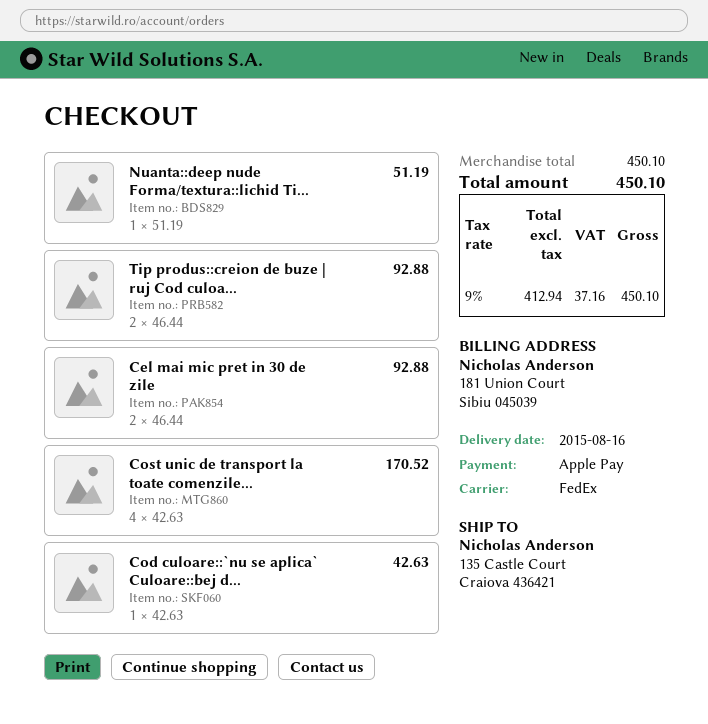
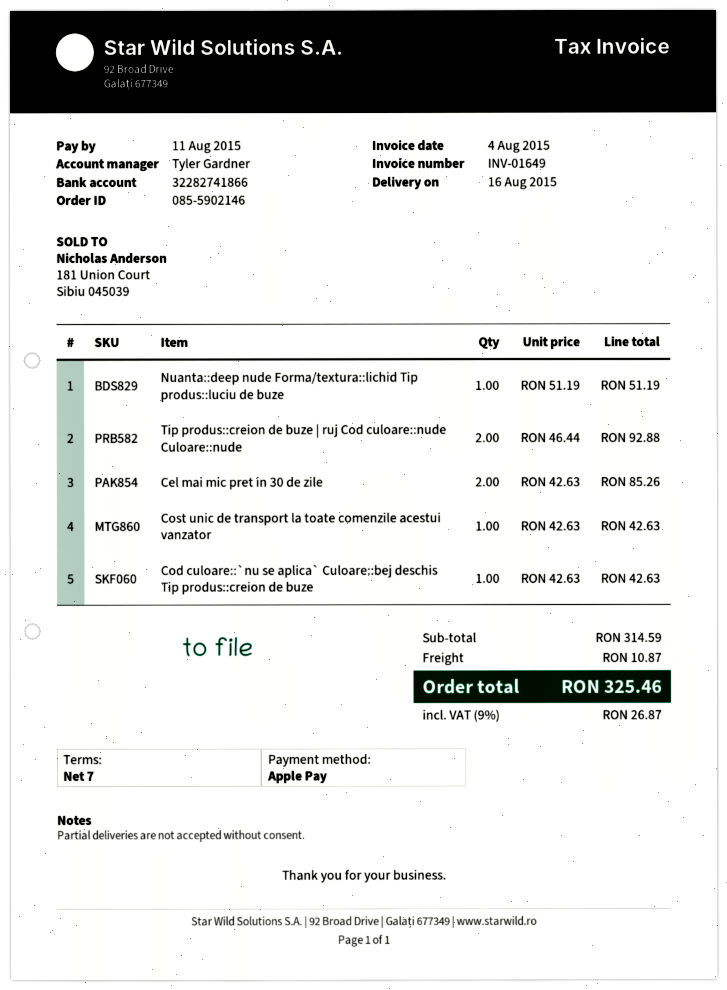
Cel mai mic pret in 30 de zile: 2 x 46.44 = 92.88 -> 2 x 42.63 = 85.26
Cost unic de transport la toate comenzile...: 4 x 42.63 = 170.52 -> 1 x 42.63 = 42.63
subtotal: 450.10 -> 314.59
shipping: none -> 10.87
tax: 9% = 37.16 -> 9% = 26.87
total: 450.10 -> 325.46

